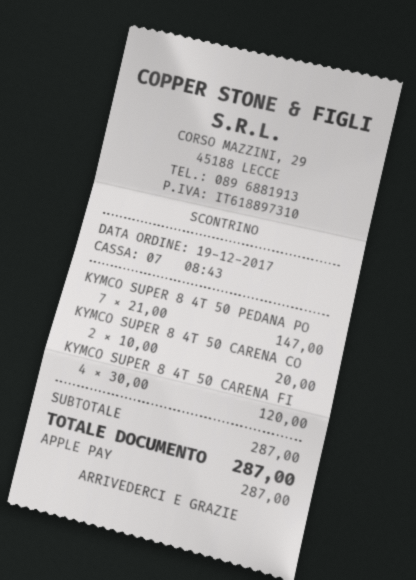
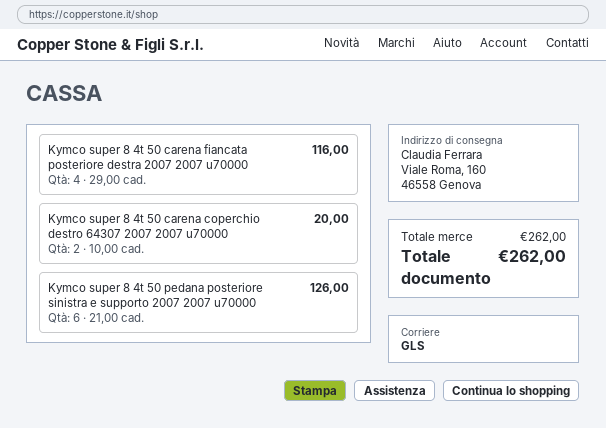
KYMCO SUPER 8 4T 50 PEDANA PO: 7 x 21.00 = 147.00 -> 6 x 21.00 = 126.00
KYMCO SUPER 8 4T 50 CARENA FI: 4 x 30.00 = 120.00 -> 4 x 29.00 = 116.00
subtotal: 287.00 -> 262.00
total: 287.00 -> 262.00

